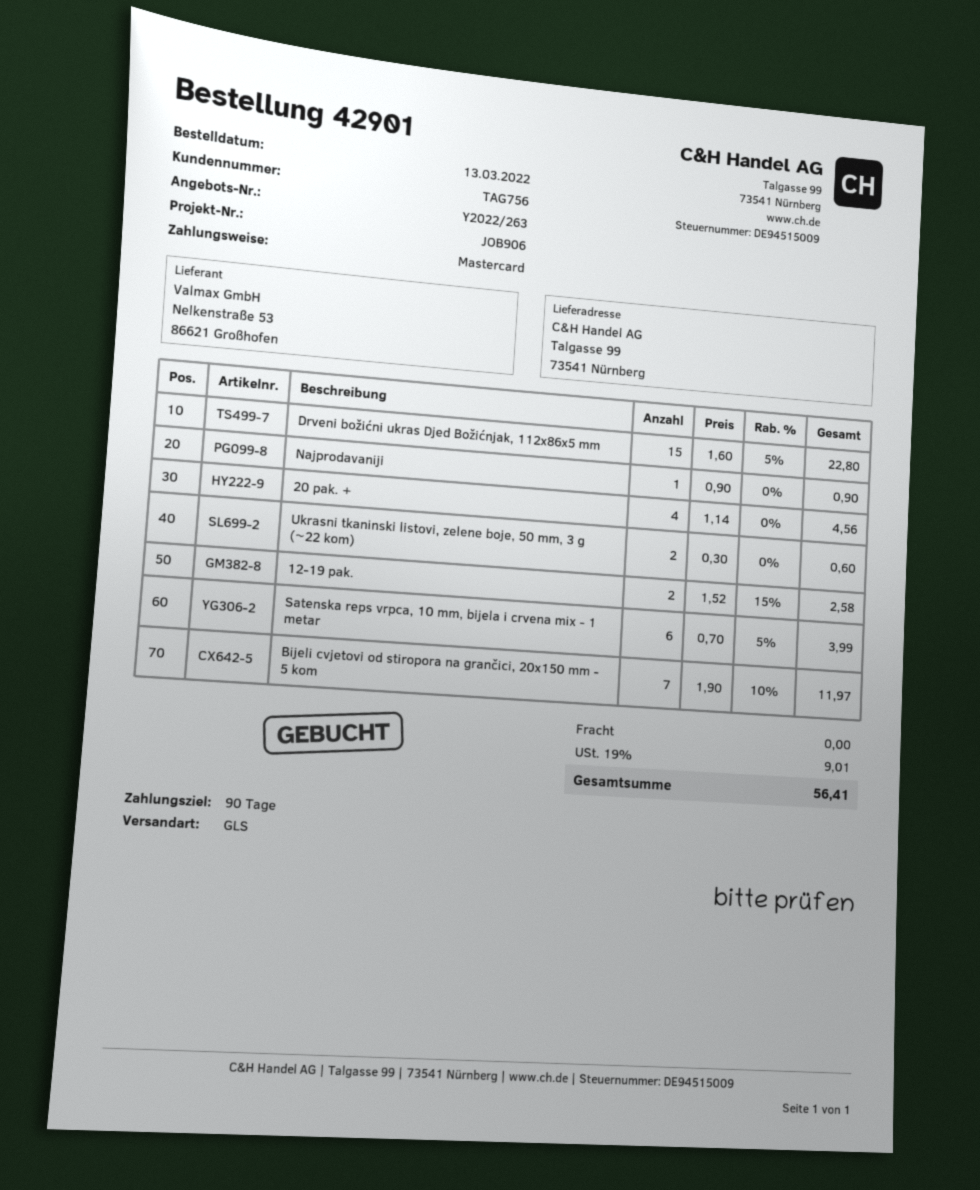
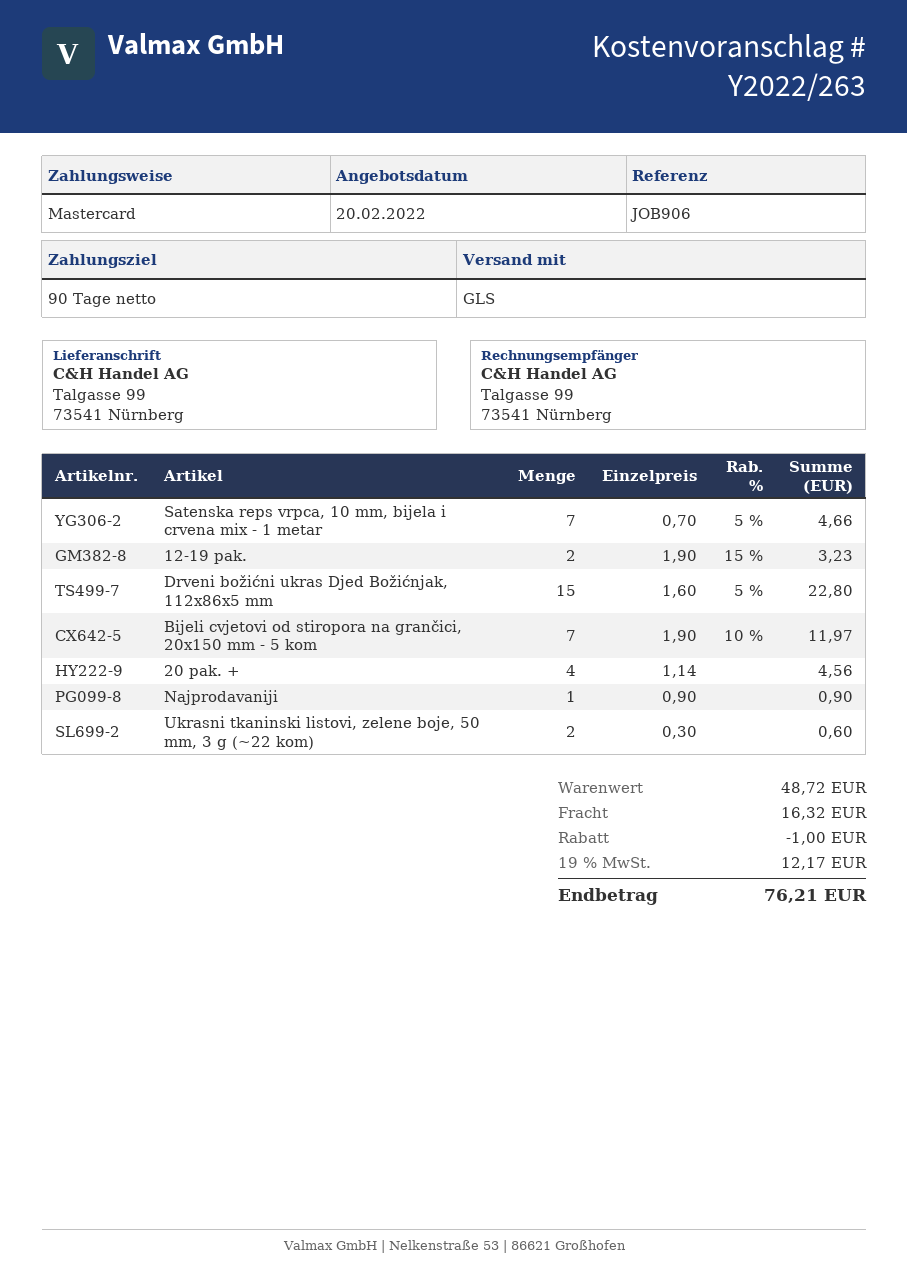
12-19 pak.: 2 x 1.52 - 15% = 2.58 -> 2 x 1.90 - 15% = 3.23
Satenska reps vrpca, 10 mm, bijela i crvena mix - 1 metar: 6 x 0.70 - 5% = 3.99 -> 7 x 0.70 - 5% = 4.66
discount: none -> 1.00
shipping: 0.00 -> 16.32
tax: 19% = 9.01 -> 19% = 12.17
total: 56.41 -> 76.21

